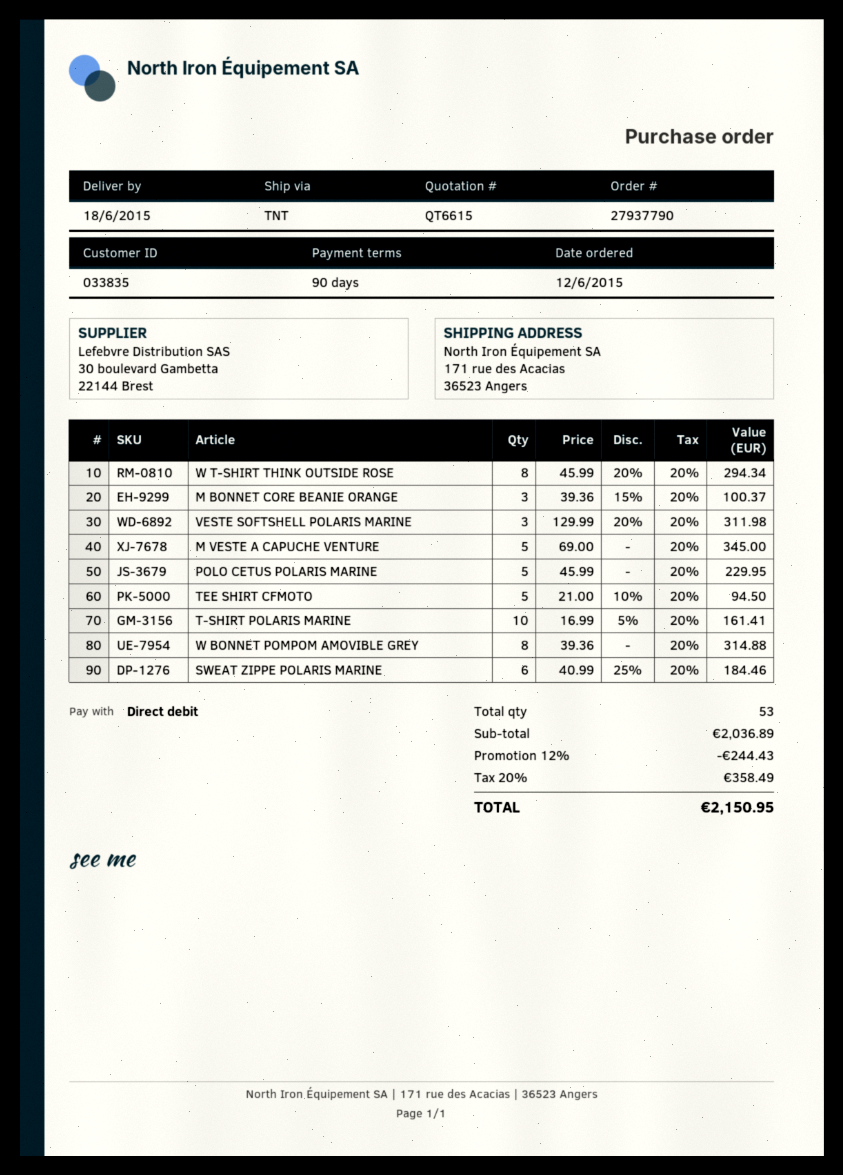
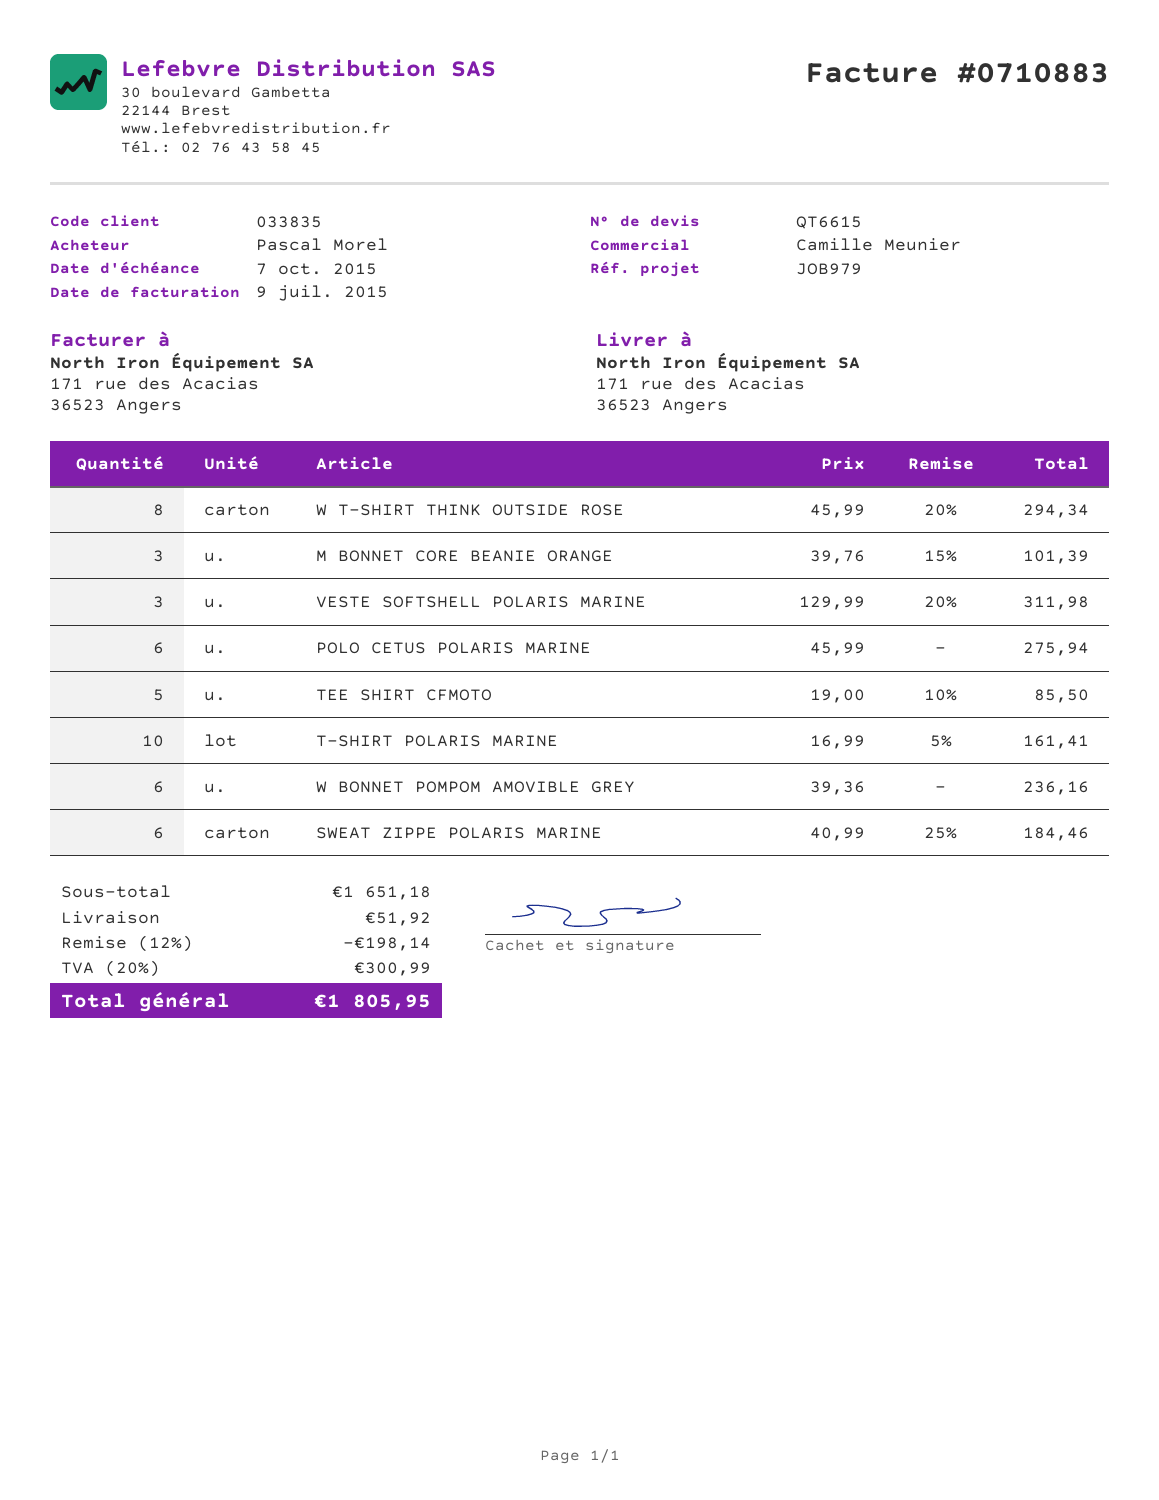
M BONNET CORE BEANIE ORANGE: 3 x 39.36 - 15% = 100.37 -> 3 x 39.76 - 15% = 101.39
M VESTE A CAPUCHE VENTURE: 5 x 69.00 = 345.00 -> none
POLO CETUS POLARIS MARINE: 5 x 45.99 = 229.95 -> 6 x 45.99 = 275.94
TEE SHIRT CFMOTO: 5 x 21.00 - 10% = 94.50 -> 5 x 19.00 - 10% = 85.50
W BONNET POMPOM AMOVIBLE GREY: 8 x 39.36 = 314.88 -> 6 x 39.36 = 236.16
subtotal: 2036.89 -> 1651.18
discount: 12% = 244.43 -> 12% = 198.14
shipping: none -> 51.92
tax: 20% = 358.49 -> 20% = 300.99
total: 2150.95 -> 1805.95

